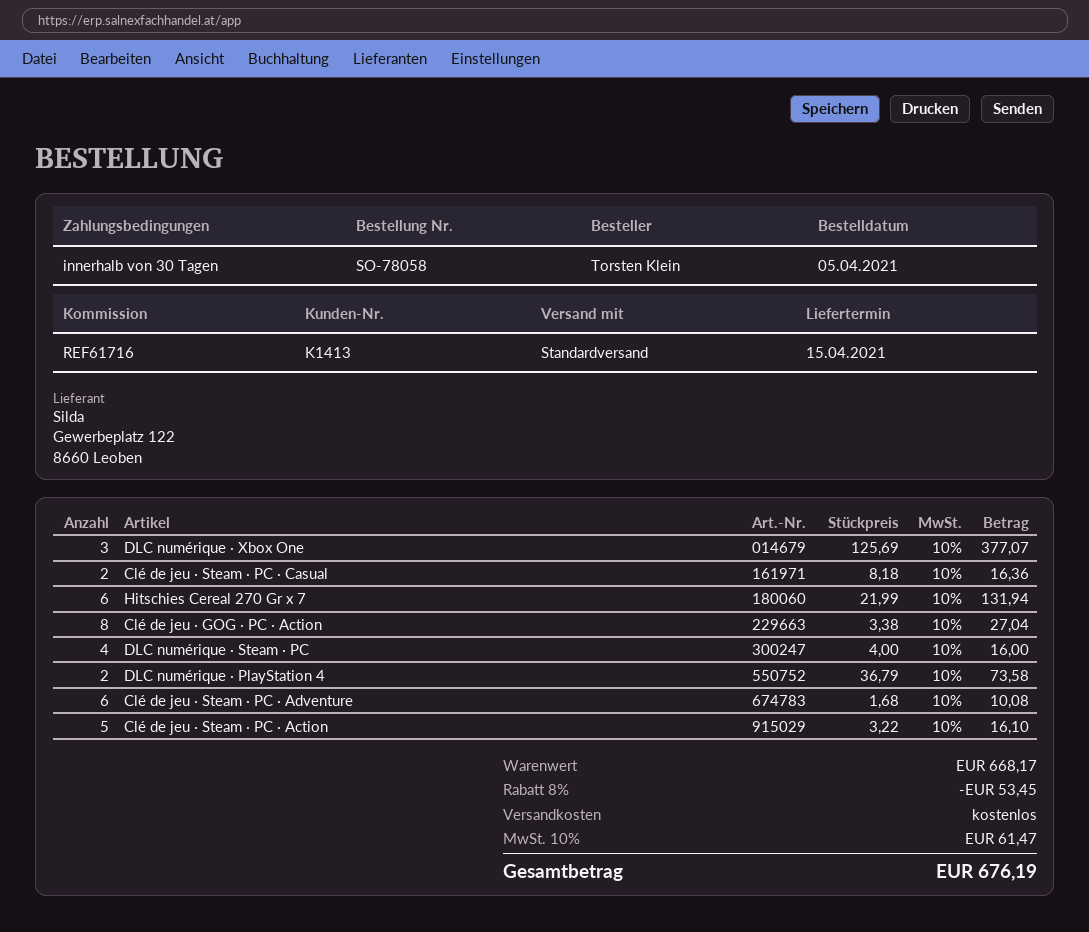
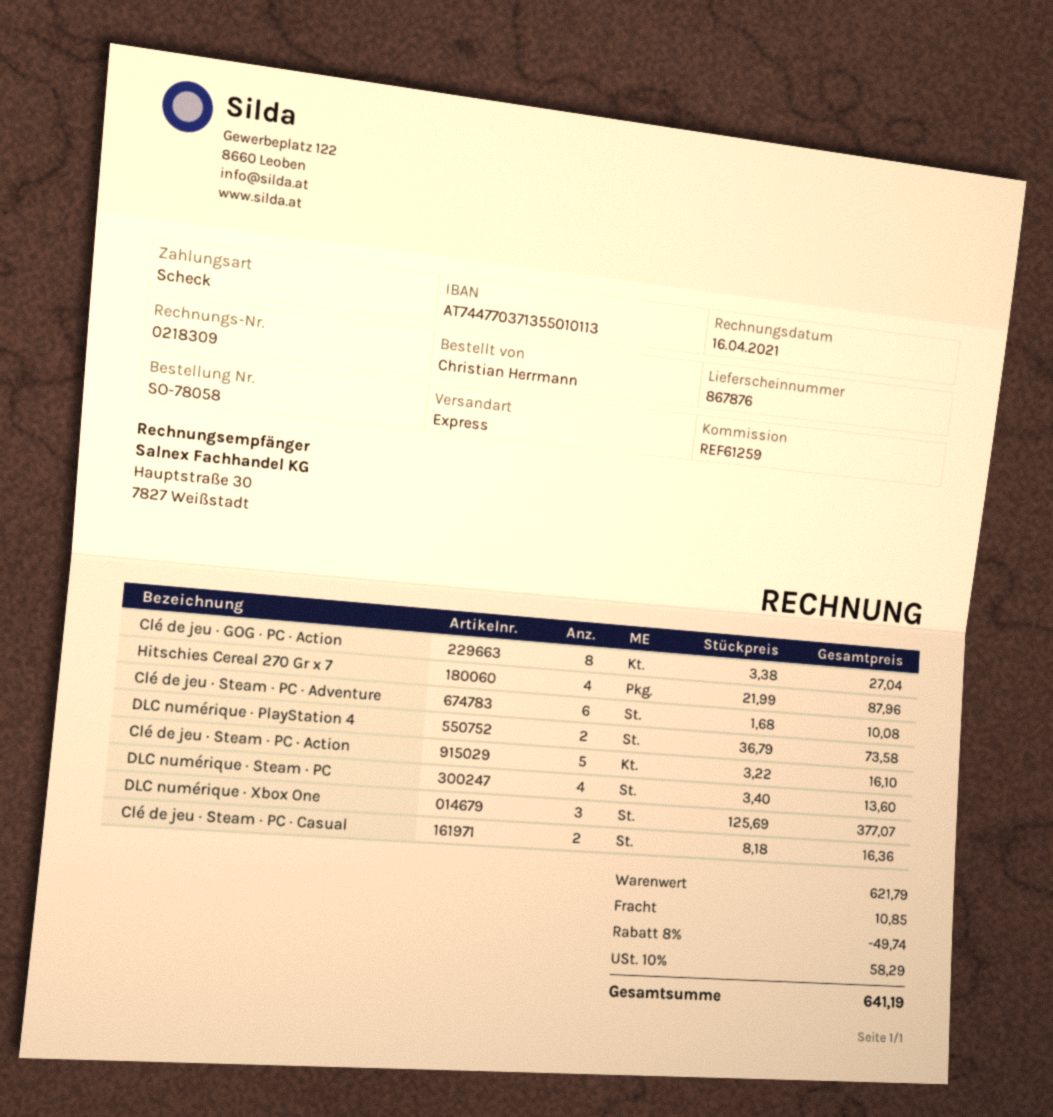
reference: REF61716 -> REF61259
ordered by: Torsten Klein -> Christian Herrmann
shipping method: standard -> express
Hitschies Cereal 270 Gr x 7: 6 x 21.99 = 131.94 -> 4 x 21.99 = 87.96
DLC numérique · Steam · PC: 4 x 4.00 = 16.00 -> 4 x 3.40 = 13.60
subtotal: 668.17 -> 621.79
discount: 8% = 53.45 -> 8% = 49.74
shipping: 0.00 -> 10.85
tax: 10% = 61.47 -> 10% = 58.29
total: 676.19 -> 641.19

